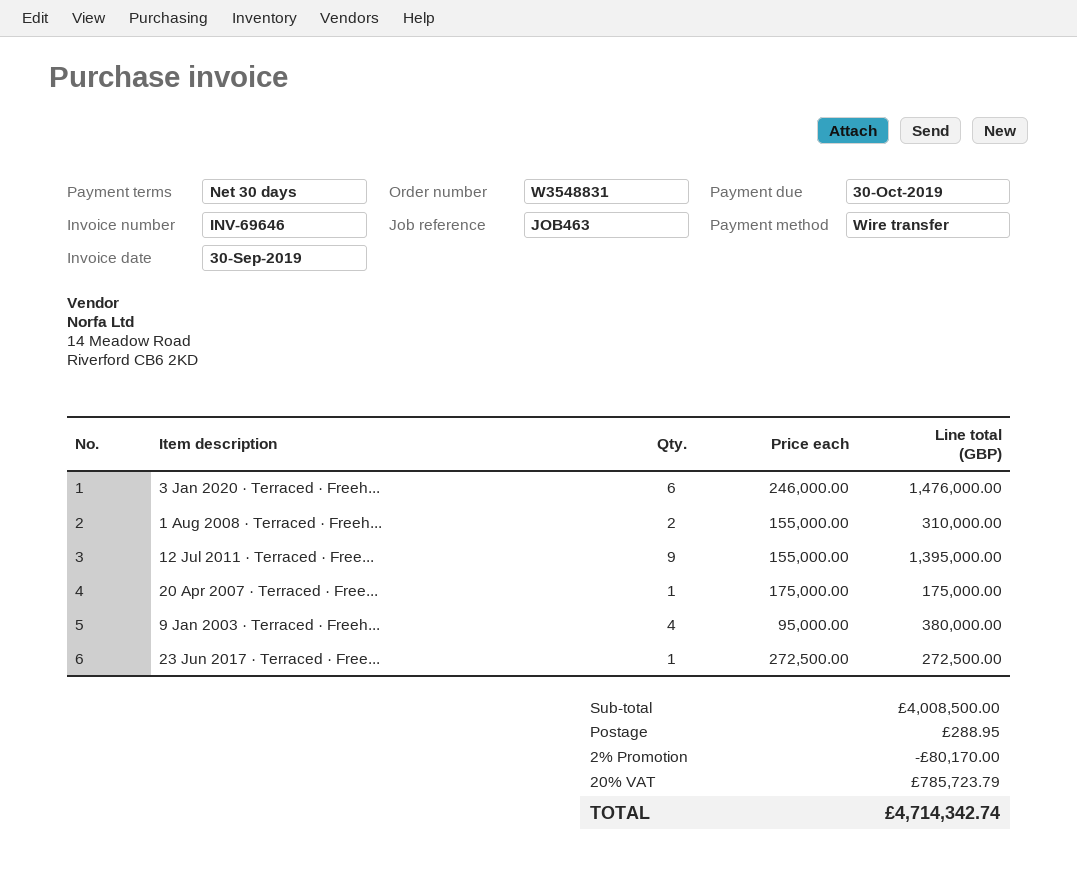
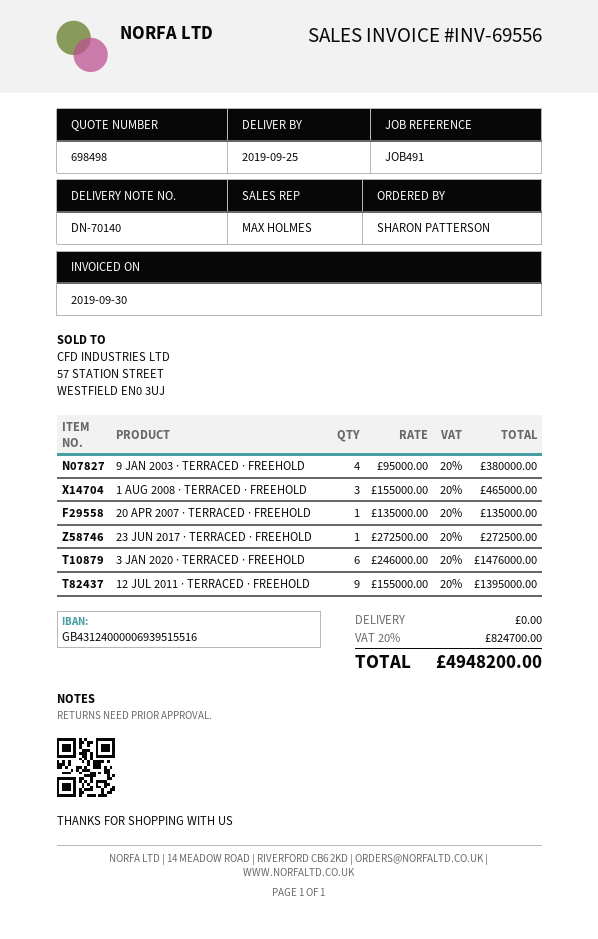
invoice number: INV-69646 -> INV-69556
reference: JOB463 -> JOB491
1 Aug 2008 · Terraced · Freeh...: 2 x 155000.00 = 310000.00 -> 3 x 155000.00 = 465000.00
20 Apr 2007 · Terraced · Free...: 1 x 175000.00 = 175000.00 -> 1 x 135000.00 = 135000.00
discount: 2% = 80170.00 -> none
shipping: 288.95 -> 0.00
tax: 20% = 785723.79 -> 20% = 824700.00
total: 4714342.74 -> 4948200.00

